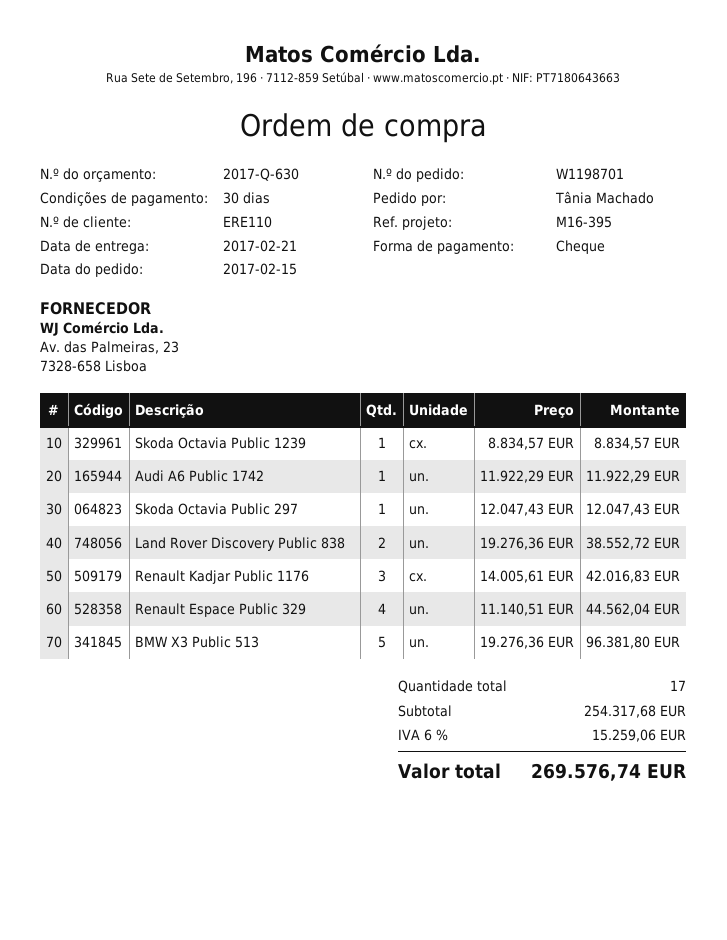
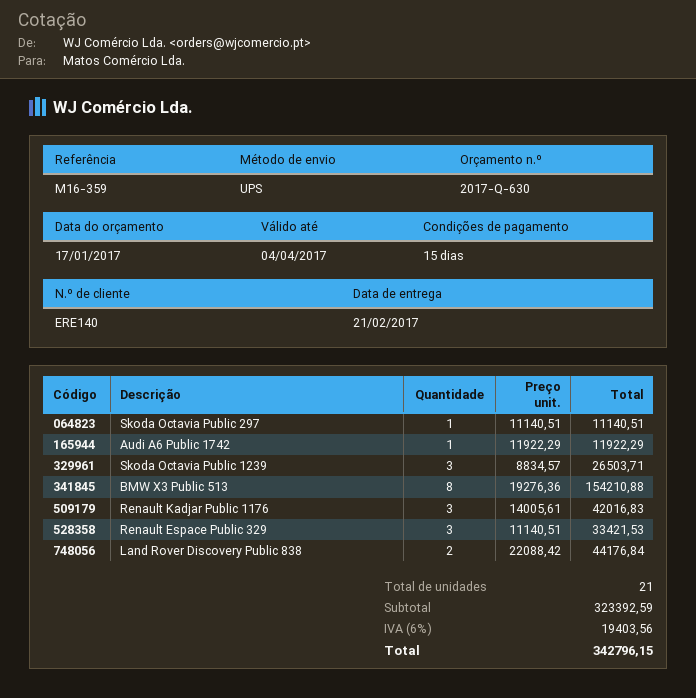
payment terms: 30 days -> 15 days
customer number: ERE110 -> ERE140
reference: M16-395 -> M16-359
Skoda Octavia Public 1239: 1 x 8834.57 = 8834.57 -> 3 x 8834.57 = 26503.71
Skoda Octavia Public 297: 1 x 12047.43 = 12047.43 -> 1 x 11140.51 = 11140.51
Land Rover Discovery Public 838: 2 x 19276.36 = 38552.72 -> 2 x 22088.42 = 44176.84
Renault Espace Public 329: 4 x 11140.51 = 44562.04 -> 3 x 11140.51 = 33421.53
BMW X3 Public 513: 5 x 19276.36 = 96381.80 -> 8 x 19276.36 = 154210.88
total quantity: 17 -> 21
subtotal: 254317.68 -> 323392.59
tax: 6% = 15259.06 -> 6% = 19403.56
total: 269576.74 -> 342796.15

